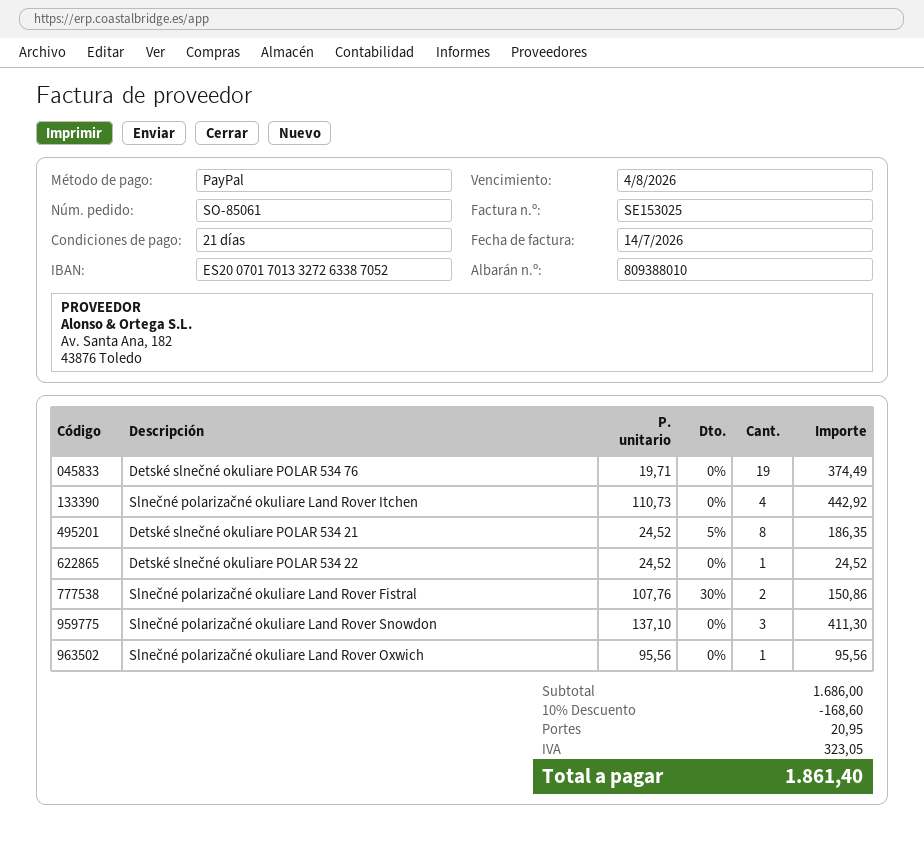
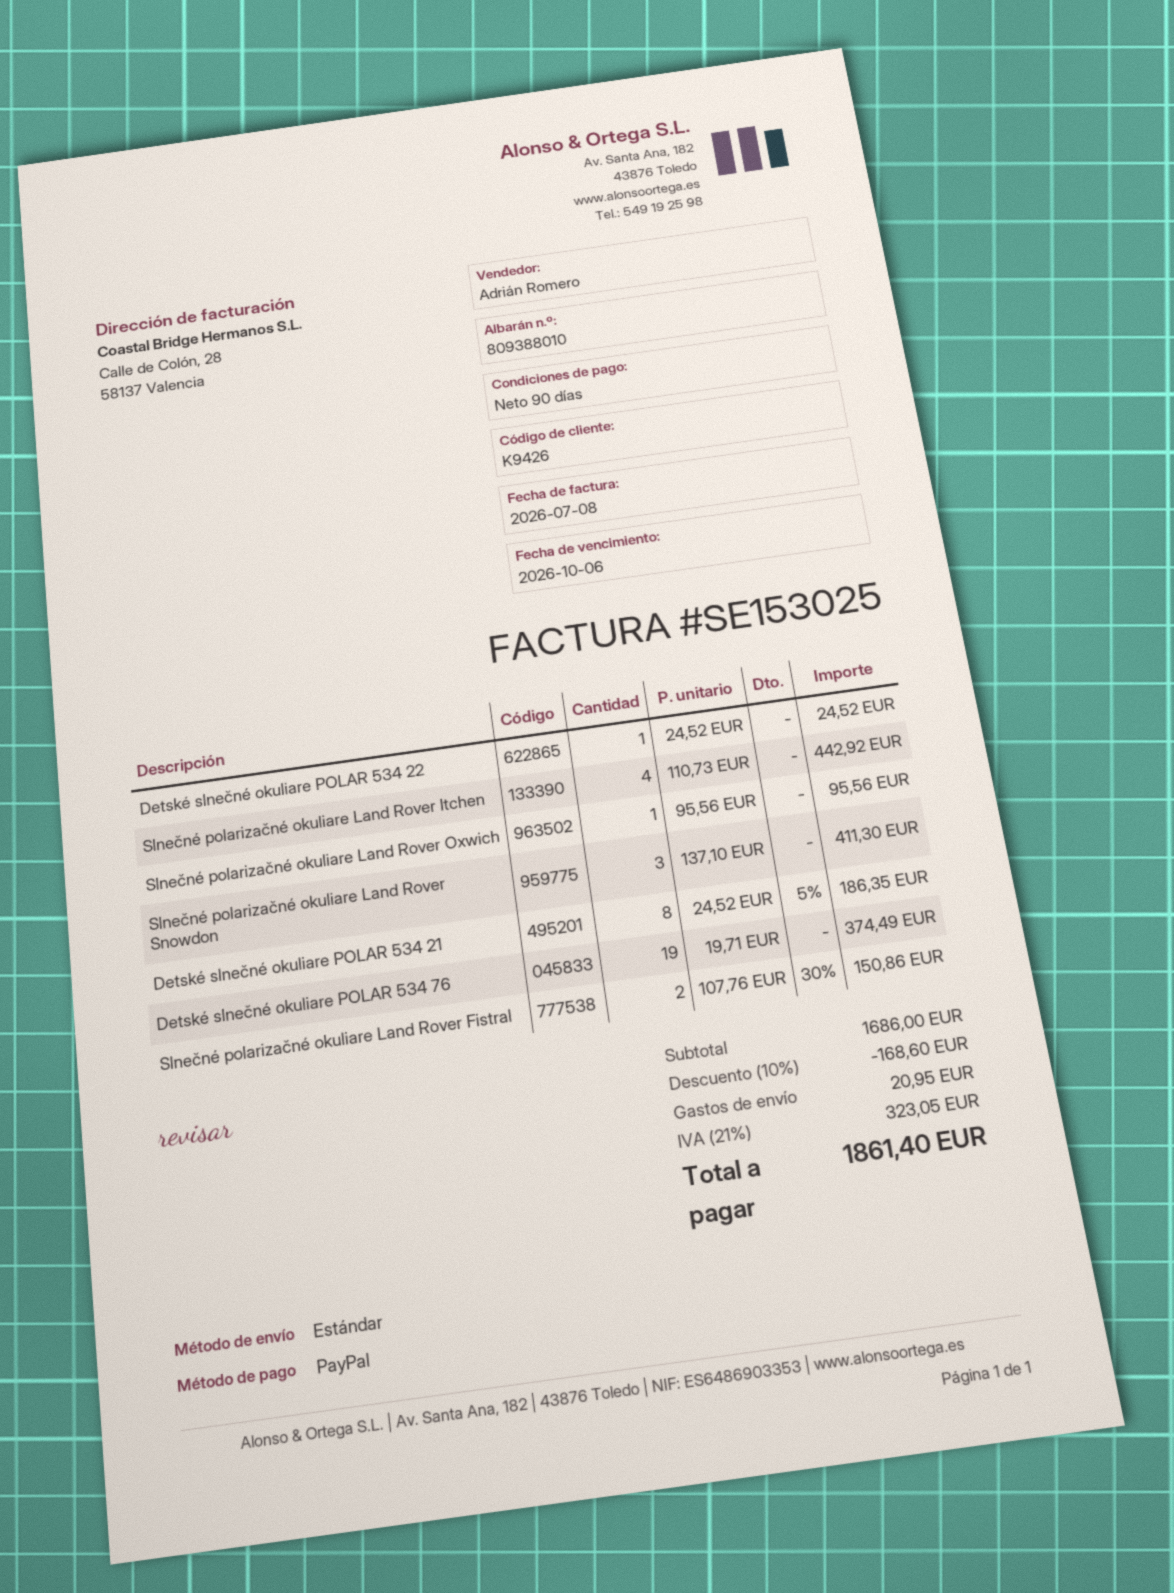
invoice date: 2026-07-14 -> 2026-07-08
payment terms: 21 days -> 90 days
due date: 2026-08-04 -> 2026-10-06

